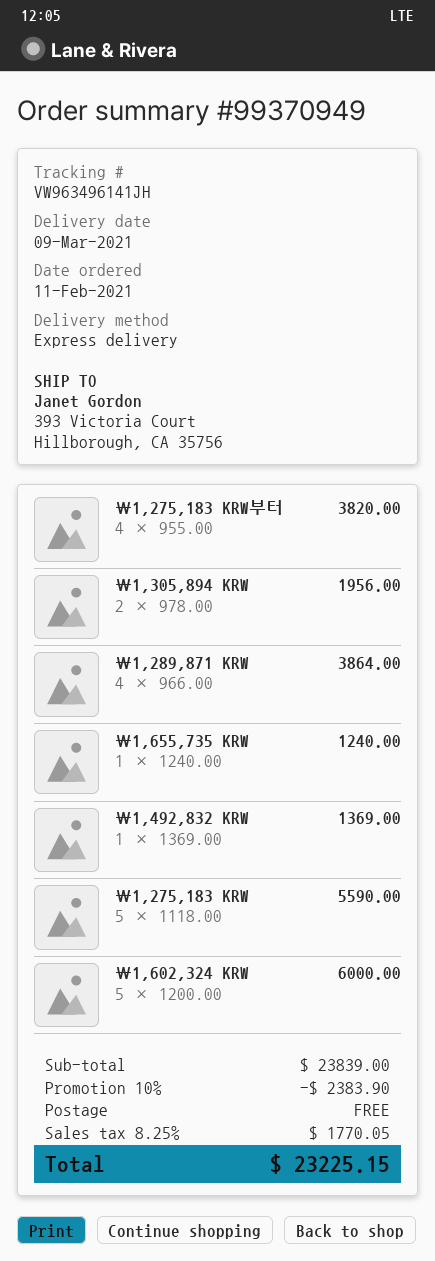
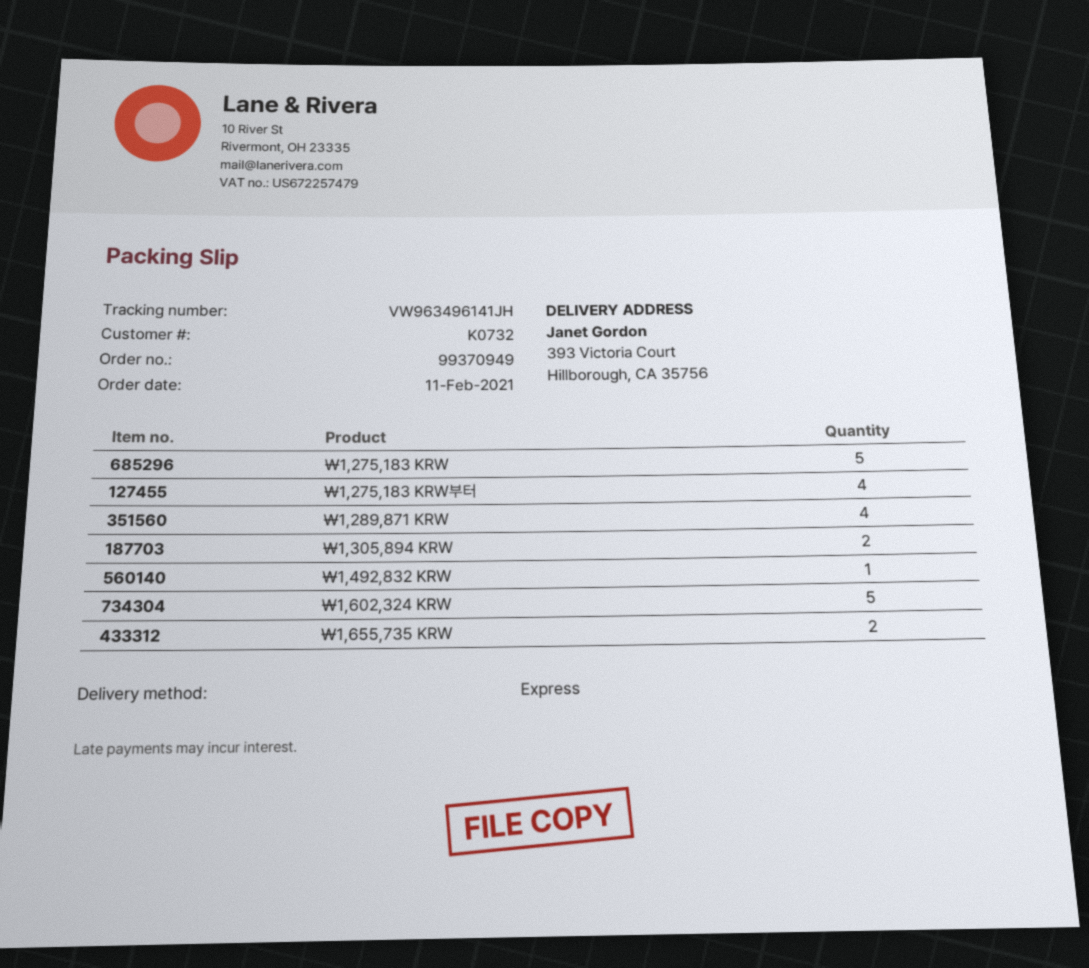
₩1,655,735 KRW: 1 -> 2

